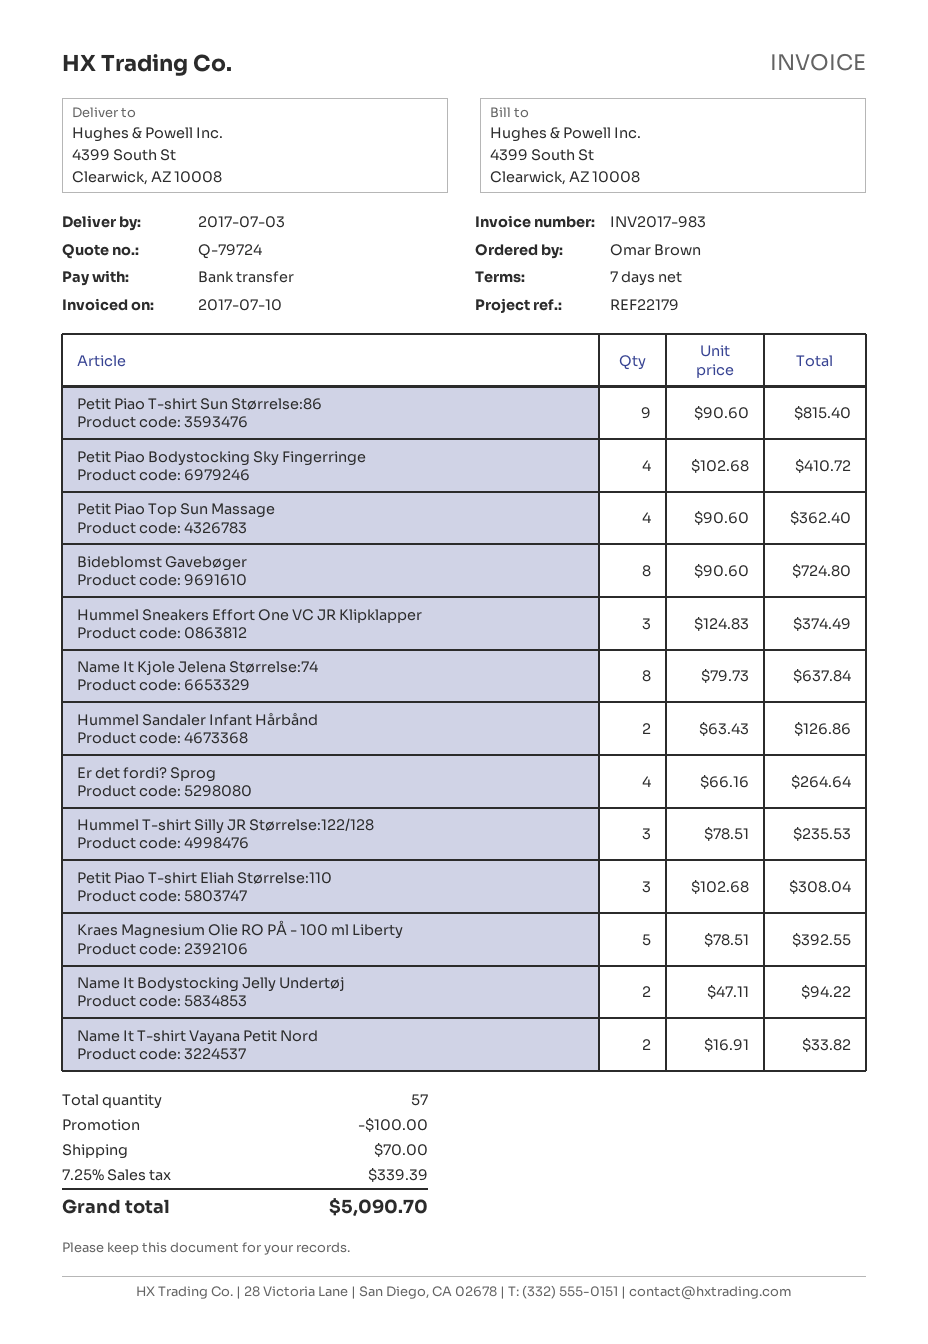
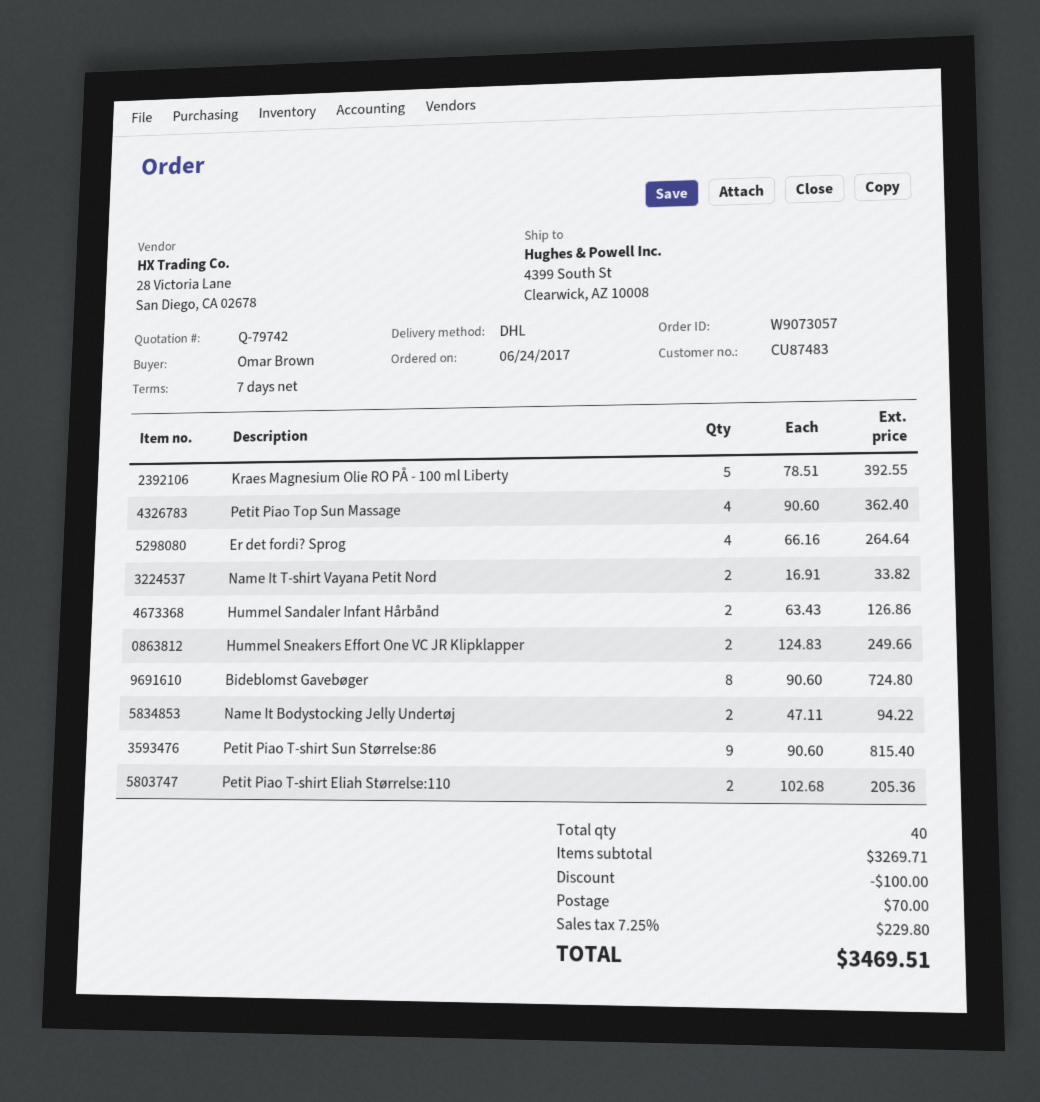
quote number: Q-79724 -> Q-79742
Petit Piao Bodystocking Sky Fingerringe: 4 x 102.68 = 410.72 -> none
Hummel Sneakers Effort One VC JR Klipklapper: 3 x 124.83 = 374.49 -> 2 x 124.83 = 249.66
Name It Kjole Jelena Størrelse:74: 8 x 79.73 = 637.84 -> none
Hummel T-shirt Silly JR Størrelse:122/128: 3 x 78.51 = 235.53 -> none
Petit Piao T-shirt Eliah Størrelse:110: 3 x 102.68 = 308.04 -> 2 x 102.68 = 205.36
total quantity: 57 -> 40
tax: 7.25% = 339.39 -> 7.25% = 229.80
total: 5090.70 -> 3469.51

